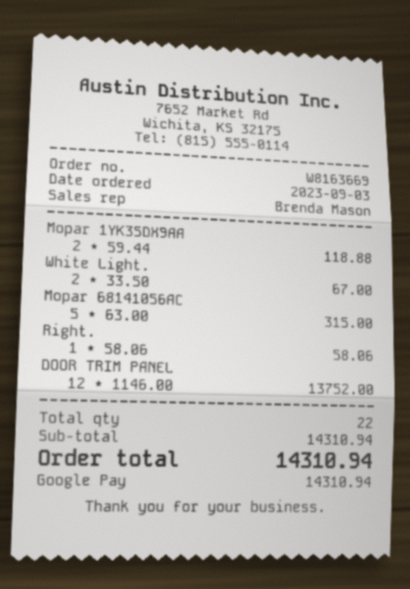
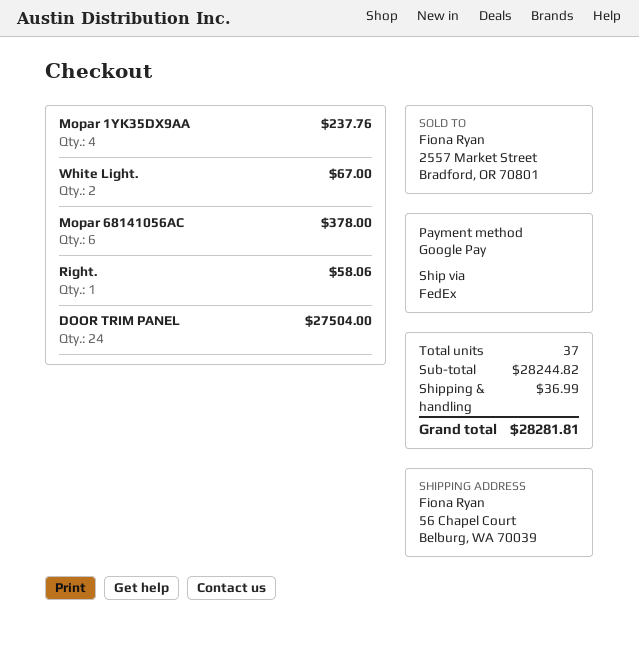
Mopar 1YK35DX9AA: 2 for 118.88 -> 4 for 237.76
Mopar 68141056AC: 5 for 315.00 -> 6 for 378.00
DOOR TRIM PANEL: 12 for 13752.00 -> 24 for 27504.00
total quantity: 22 -> 37
subtotal: 14310.94 -> 28244.82
shipping: none -> 36.99
total: 14310.94 -> 28281.81

